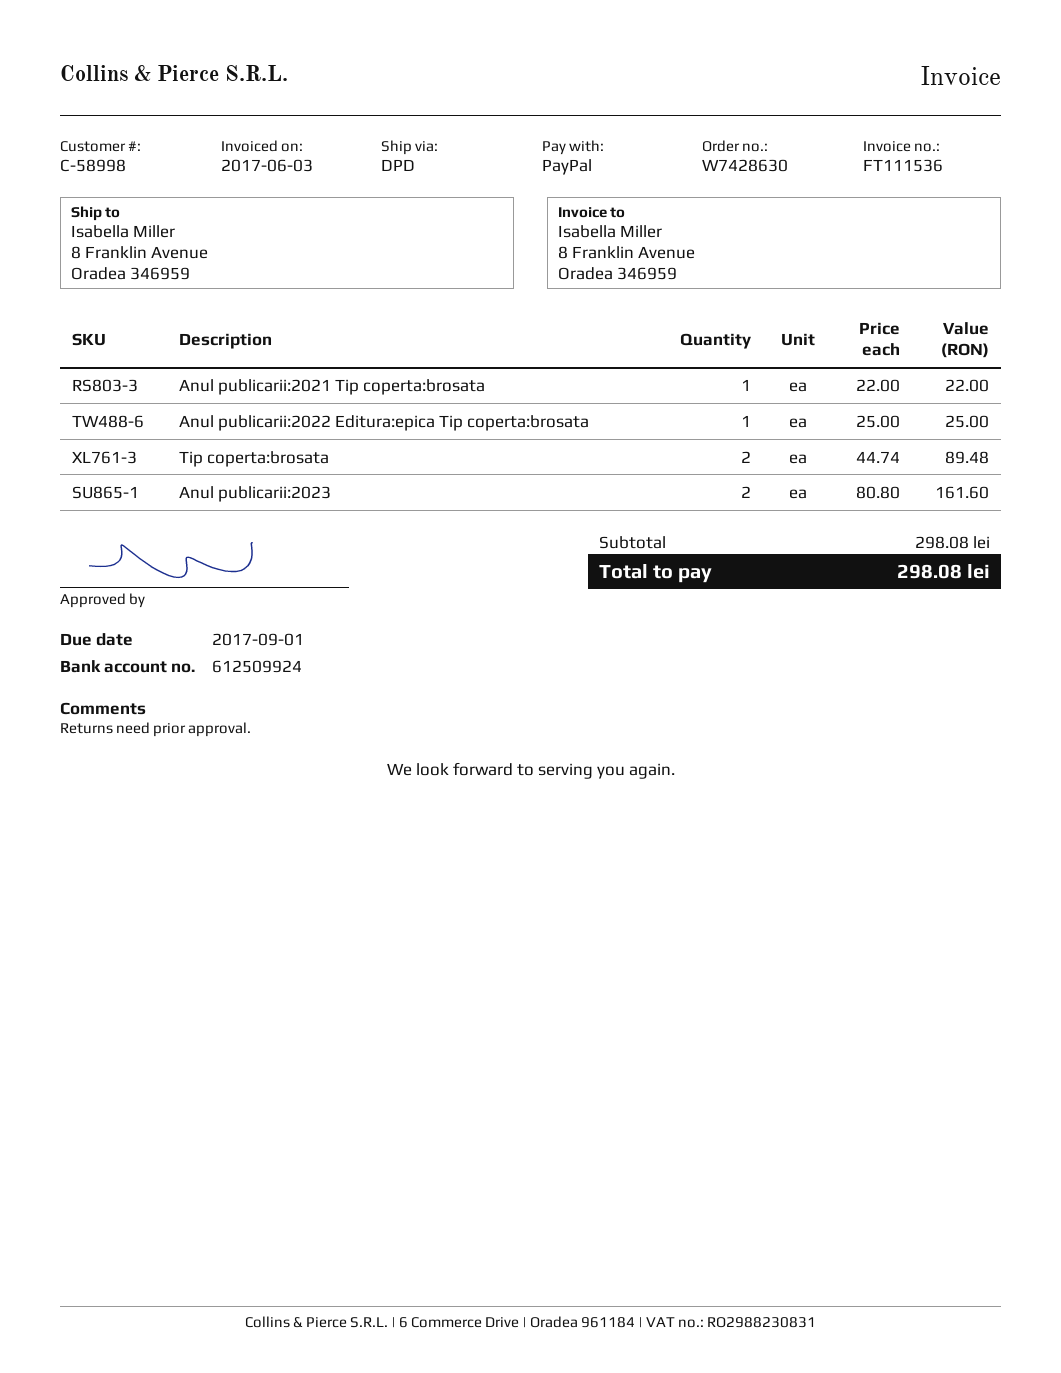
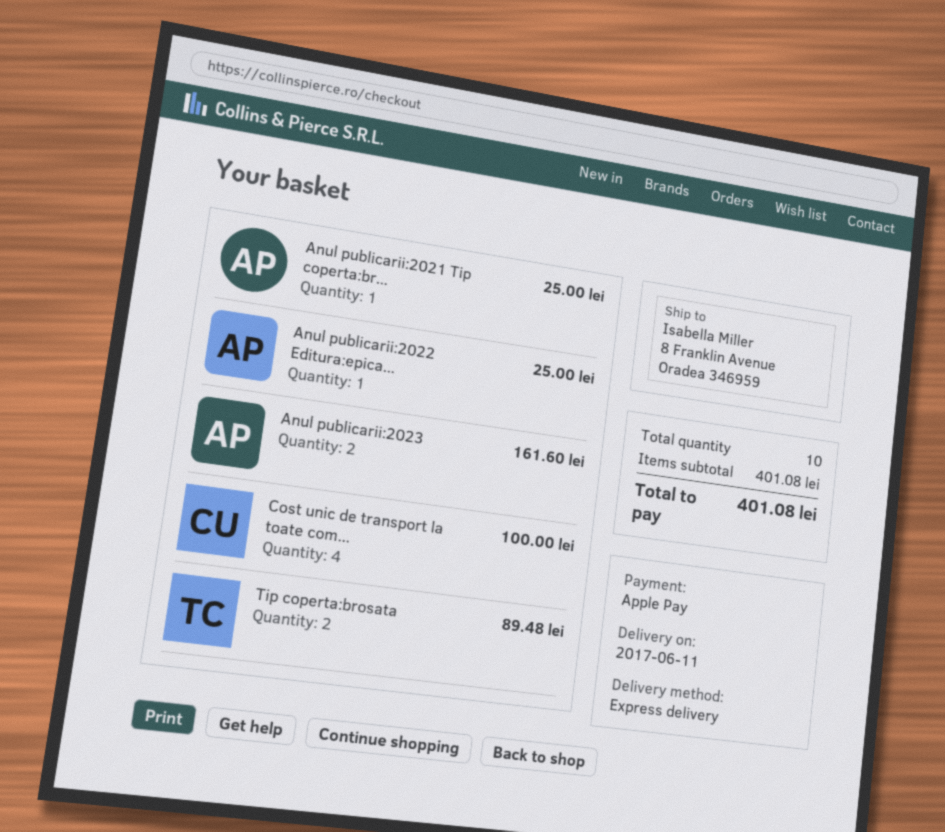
payment method: PayPal -> Apple Pay
shipping method: DPD -> express
Anul publicarii:2021 Tip coperta:brosata: 1 for 22.00 -> 1 for 25.00
Cost unic de transport la toate com...: none -> 4 for 100.00
subtotal: 298.08 -> 401.08
total: 298.08 -> 401.08

